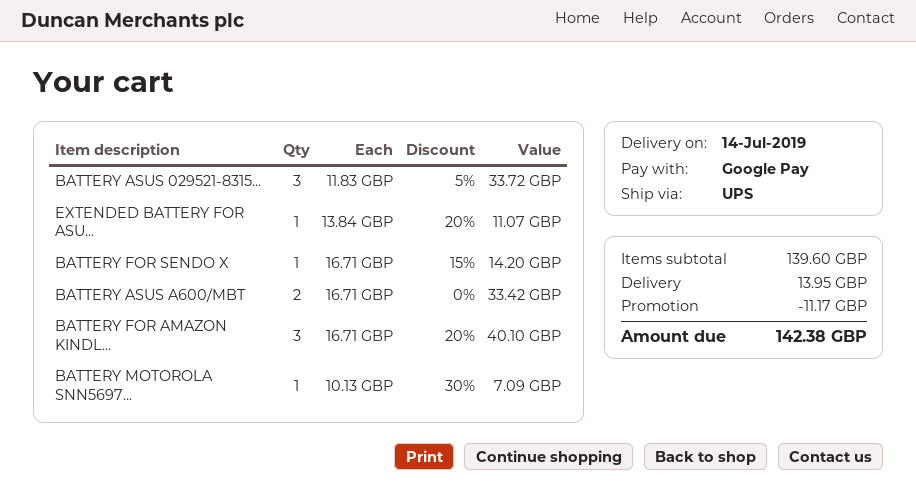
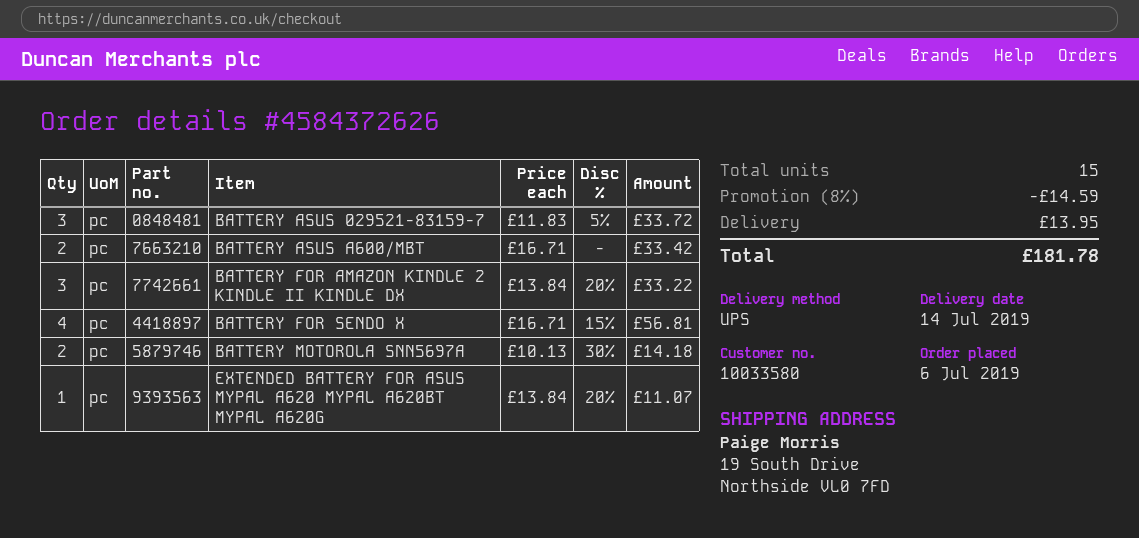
BATTERY FOR SENDO X: 1 x 16.71 - 15% = 14.20 -> 4 x 16.71 - 15% = 56.81
BATTERY FOR AMAZON KINDL...: 3 x 16.71 - 20% = 40.10 -> 3 x 13.84 - 20% = 33.22
BATTERY MOTOROLA SNN5697...: 1 x 10.13 - 30% = 7.09 -> 2 x 10.13 - 30% = 14.18
discount: 11.17 -> 14.59
total: 142.38 -> 181.78

